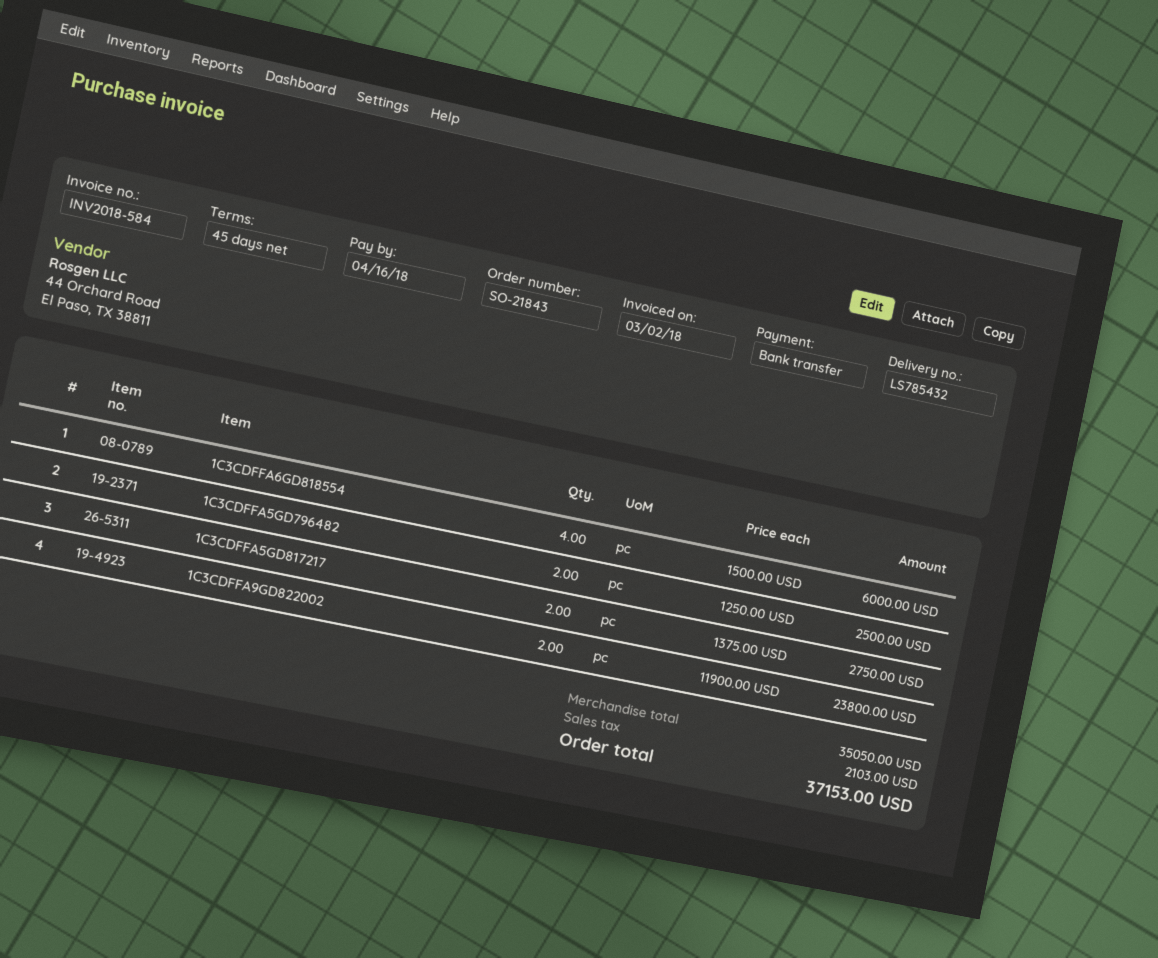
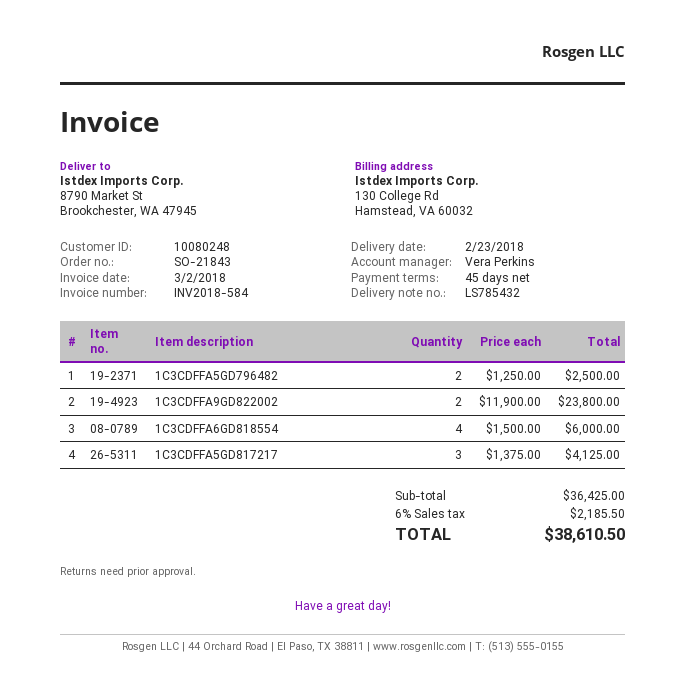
1C3CDFFA5GD817217: 2 x 1375.00 = 2750.00 -> 3 x 1375.00 = 4125.00
subtotal: 35050.00 -> 36425.00
tax: 2103.00 -> 2185.50
total: 37153.00 -> 38610.50

